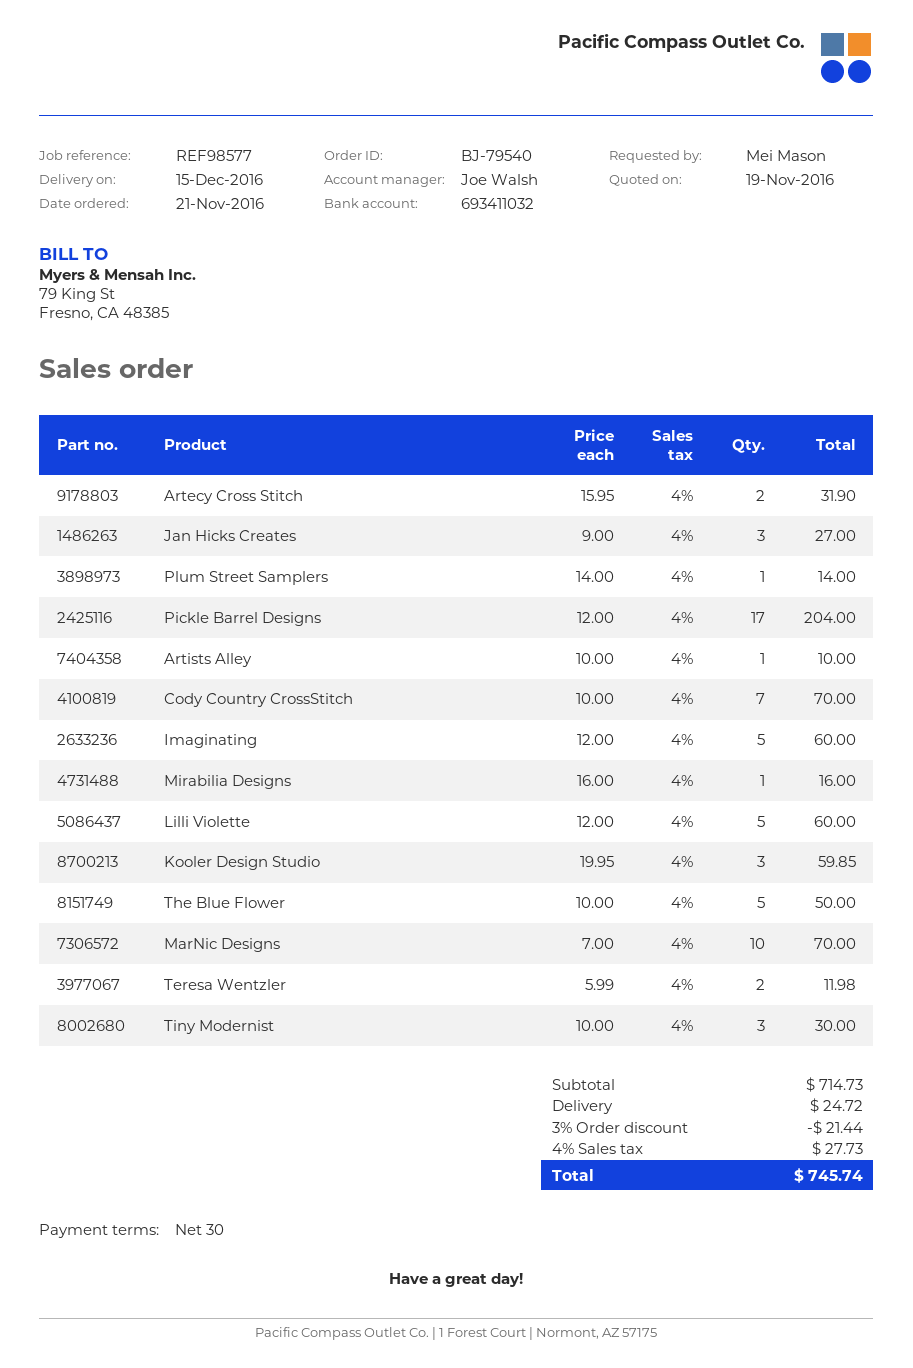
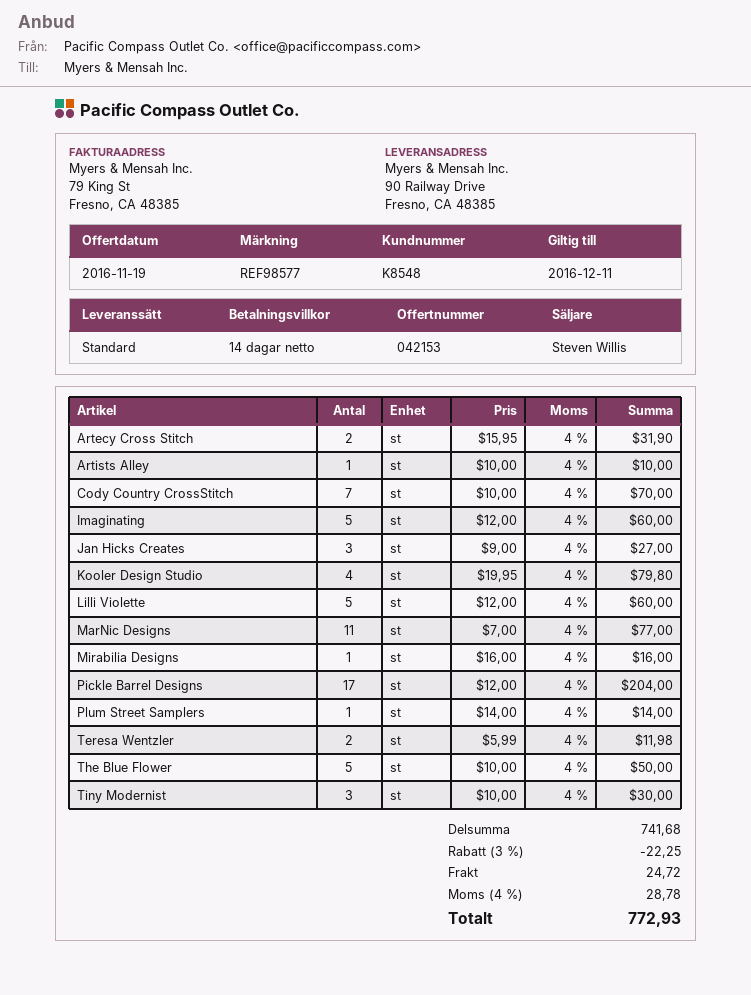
payment terms: 30 days -> 14 days
sales rep: Joe Walsh -> Steven Willis
Kooler Design Studio: 3 x 19.95 = 59.85 -> 4 x 19.95 = 79.80
MarNic Designs: 10 x 7.00 = 70.00 -> 11 x 7.00 = 77.00
subtotal: 714.73 -> 741.68
discount: 3% = 21.44 -> 3% = 22.25
tax: 4% = 27.73 -> 4% = 28.78
total: 745.74 -> 772.93

